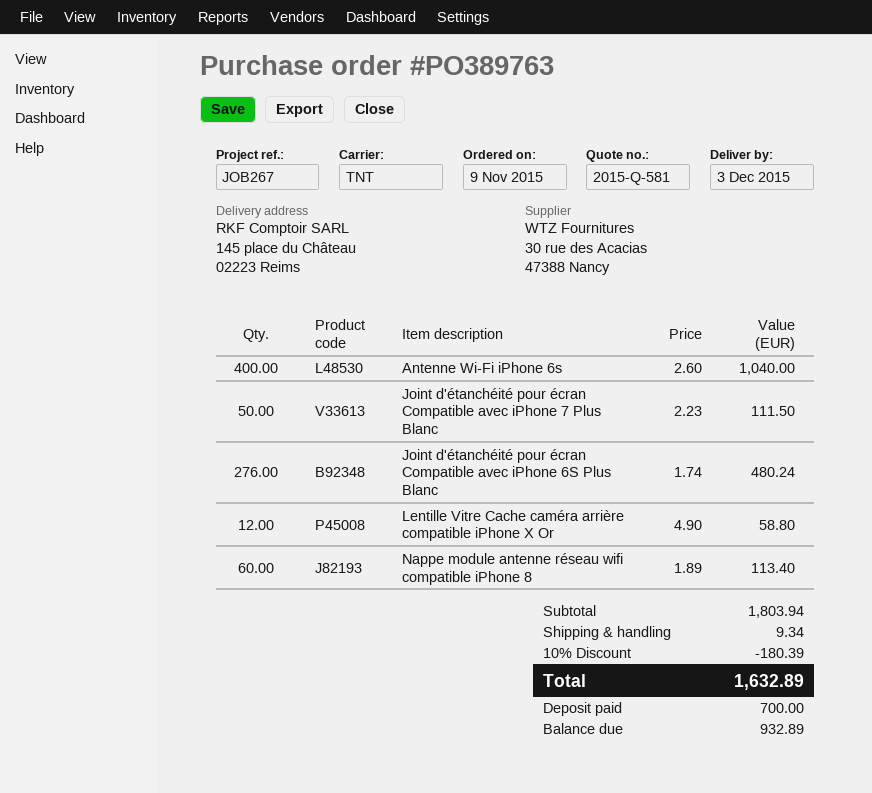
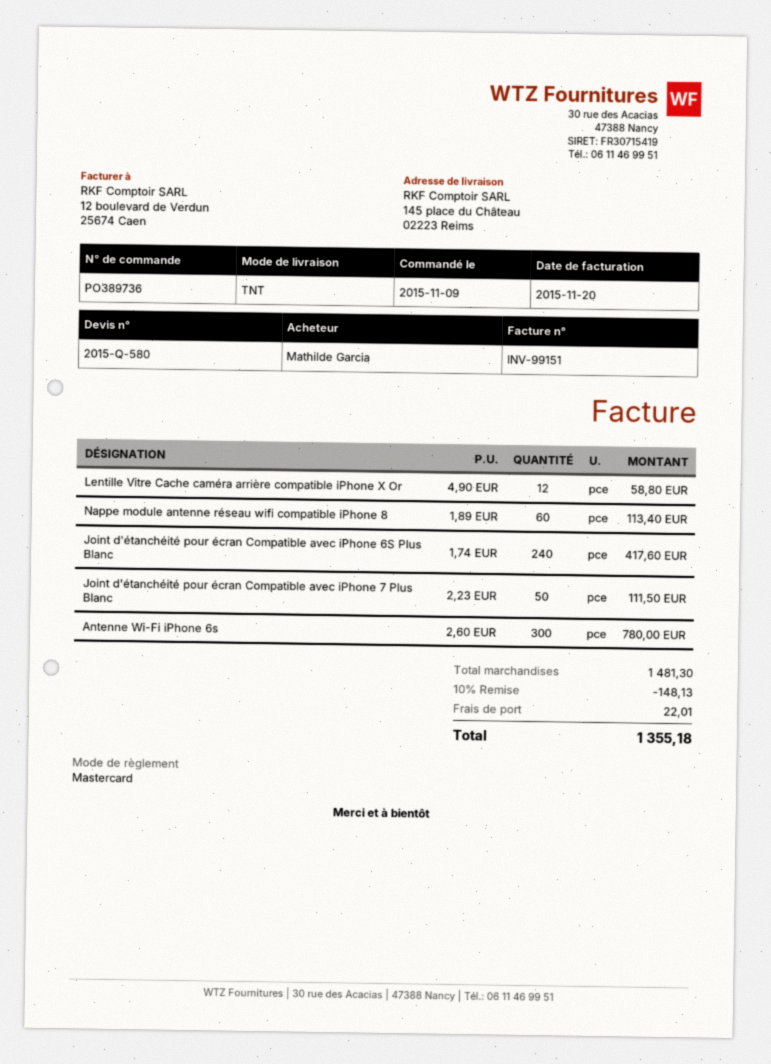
quote number: 2015-Q-581 -> 2015-Q-580
order number: PO389763 -> PO389736
Antenne Wi-Fi iPhone 6s: 400 x 2.60 = 1040.00 -> 300 x 2.60 = 780.00
Joint d'étanchéité pour écran Compatible avec iPhone 6S Plus Blanc: 276 x 1.74 = 480.24 -> 240 x 1.74 = 417.60
subtotal: 1803.94 -> 1481.30
discount: 10% = 180.39 -> 10% = 148.13
shipping: 9.34 -> 22.01
total: 1632.89 -> 1355.18

